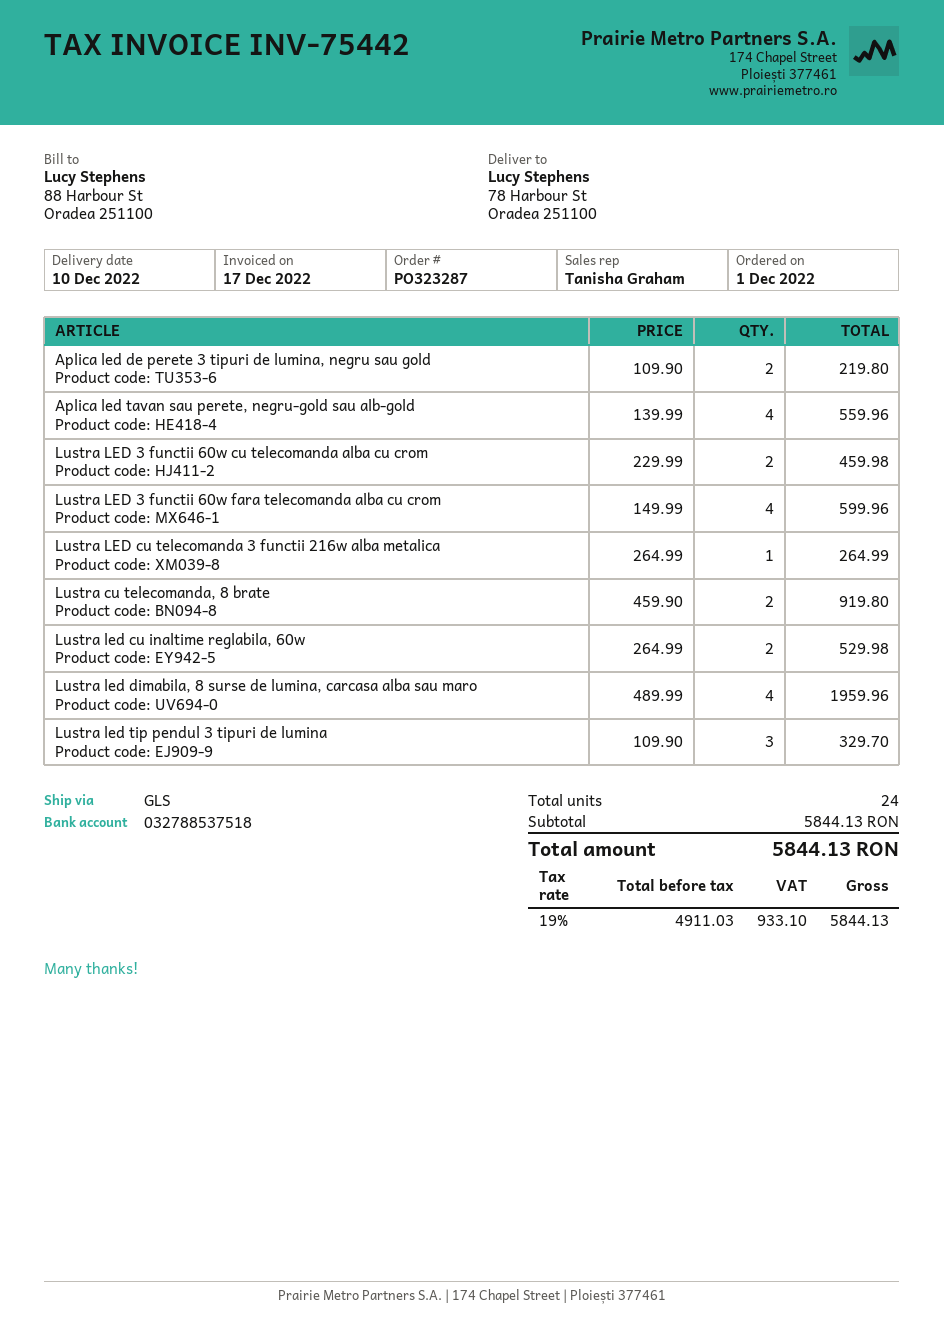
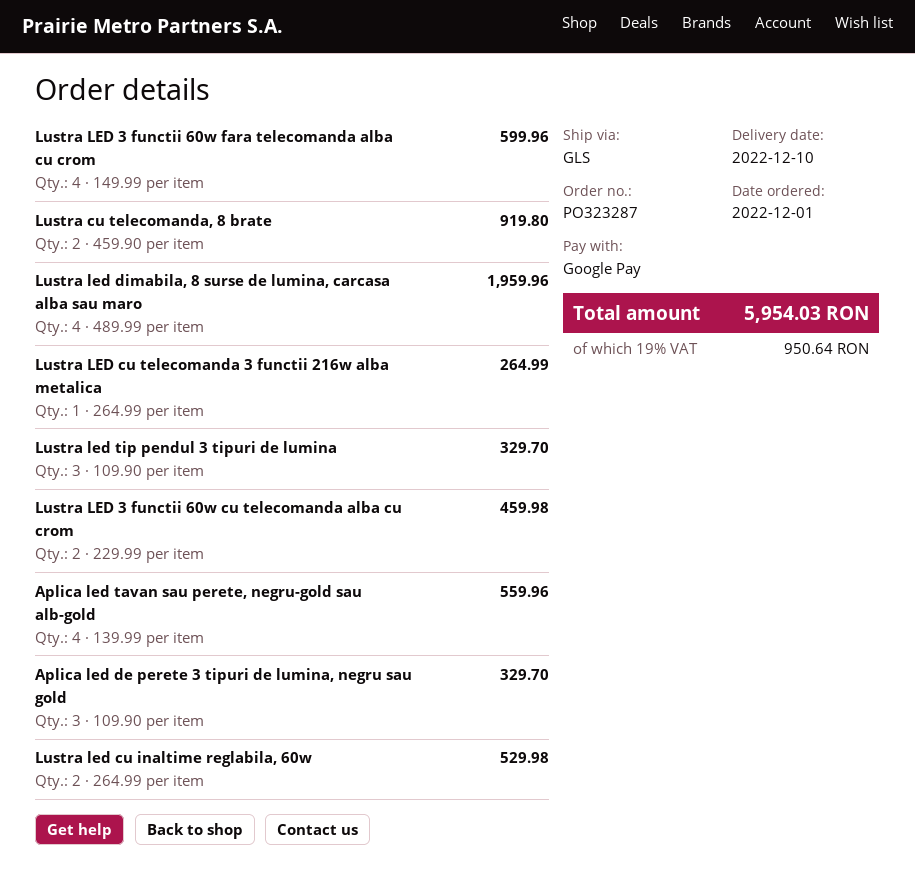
Aplica led de perete 3 tipuri de lumina, negru sau gold: 2 x 109.90 = 219.80 -> 3 x 109.90 = 329.70
tax: 19% = 933.10 -> 19% = 950.64
total: 5844.13 -> 5954.03

